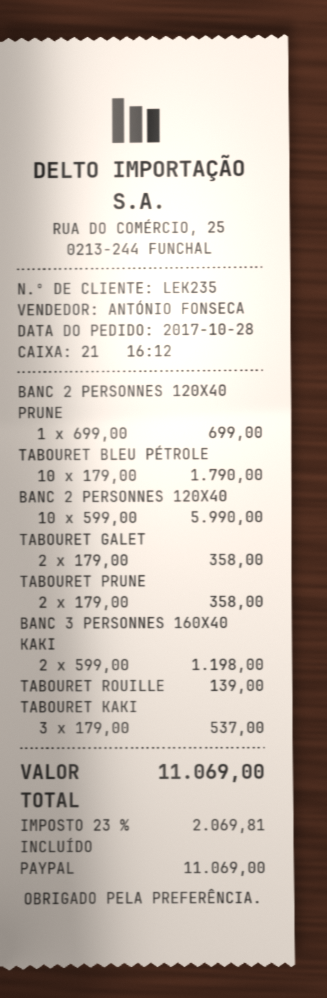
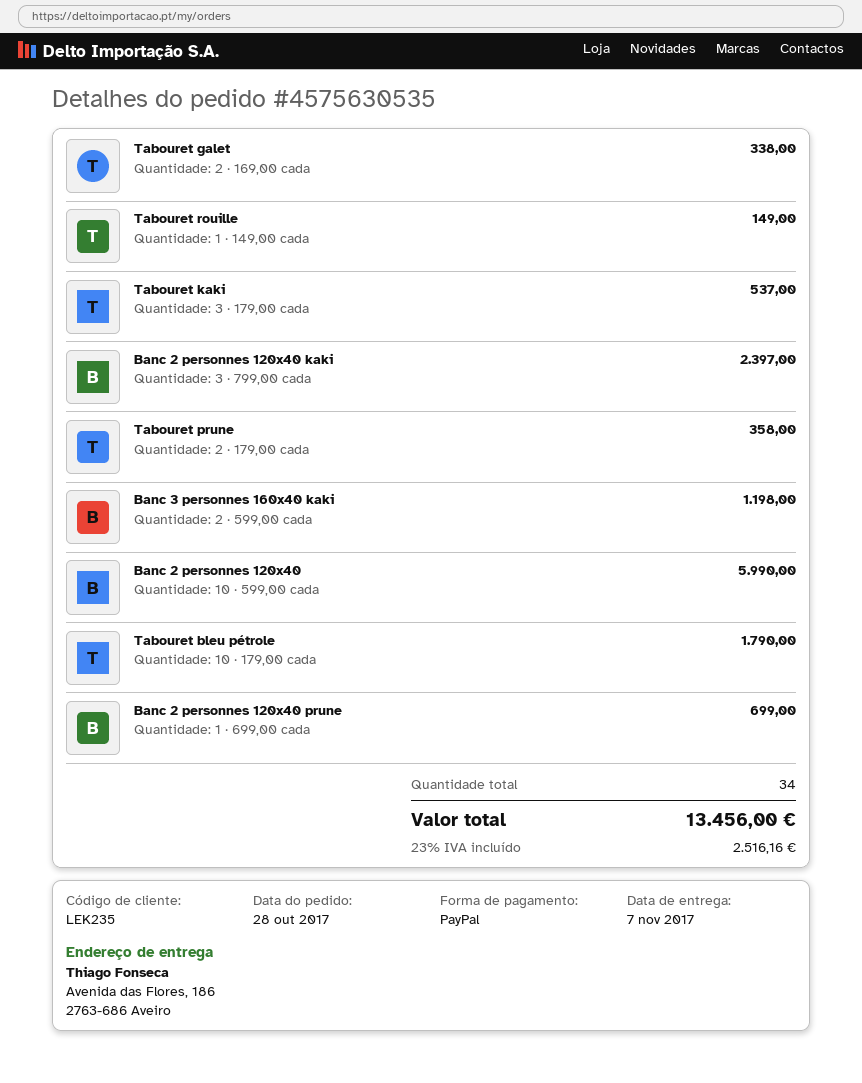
TABOURET GALET: 2 x 179.00 = 358.00 -> 2 x 169.00 = 338.00
TABOURET ROUILLE: 1 x 139.00 = 139.00 -> 1 x 149.00 = 149.00
Banc 2 personnes 120x40 kaki: none -> 3 x 799.00 = 2397.00
tax: 23% = 2069.81 -> 23% = 2516.16
total: 11069.00 -> 13456.00

